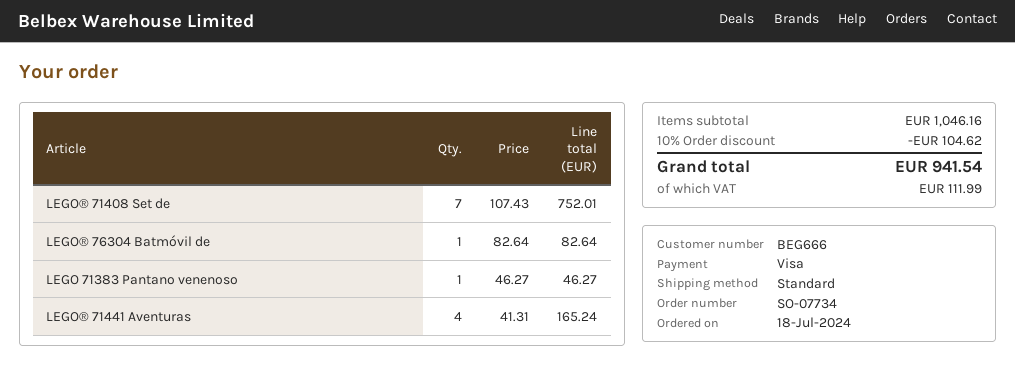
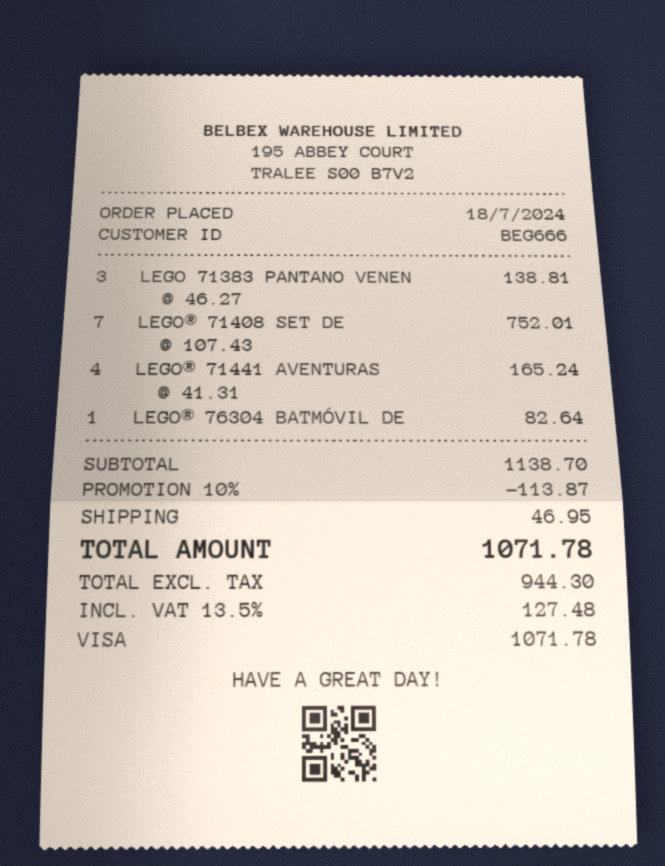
LEGO 71383 Pantano venenoso: 1 x 46.27 = 46.27 -> 3 x 46.27 = 138.81
subtotal: 1046.16 -> 1138.70
discount: 10% = 104.62 -> 10% = 113.87
shipping: none -> 46.95
tax: 111.99 -> 127.48
total: 941.54 -> 1071.78

